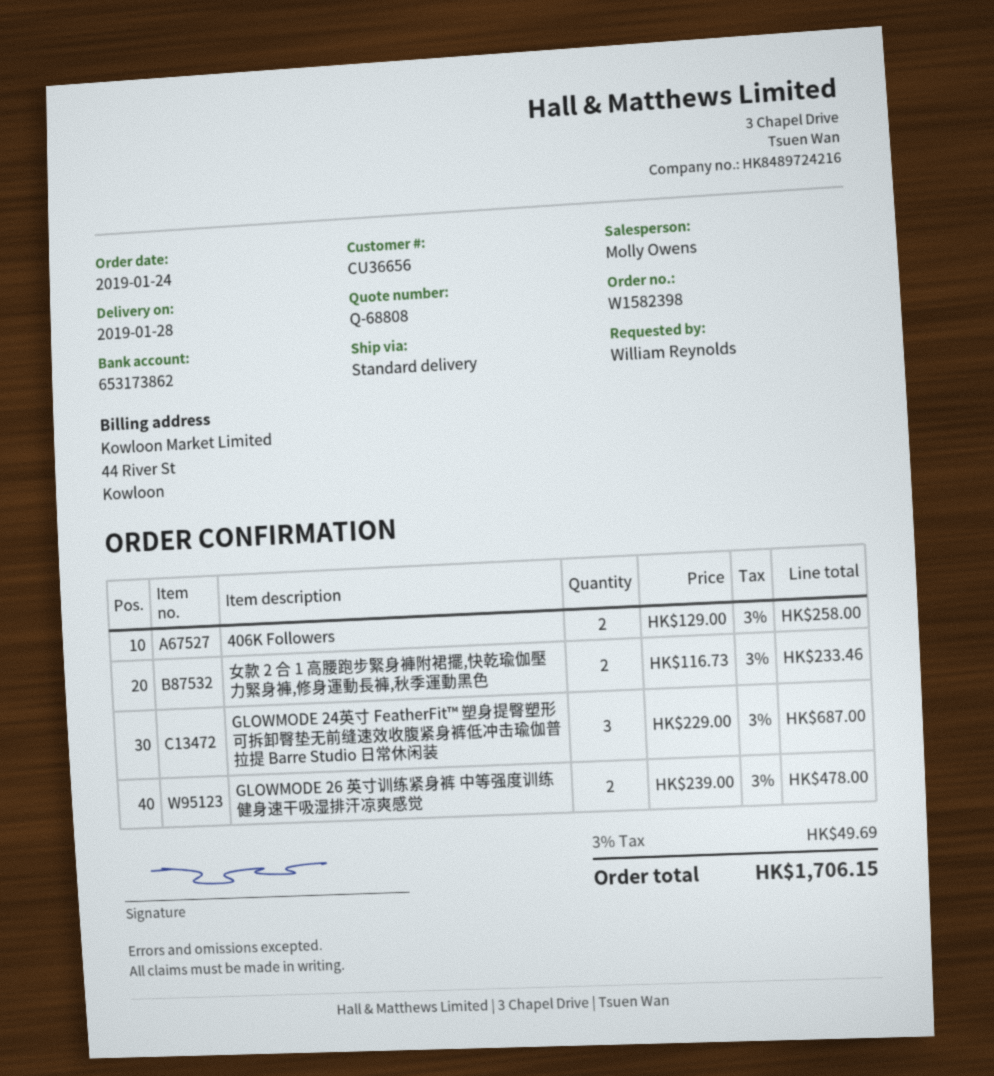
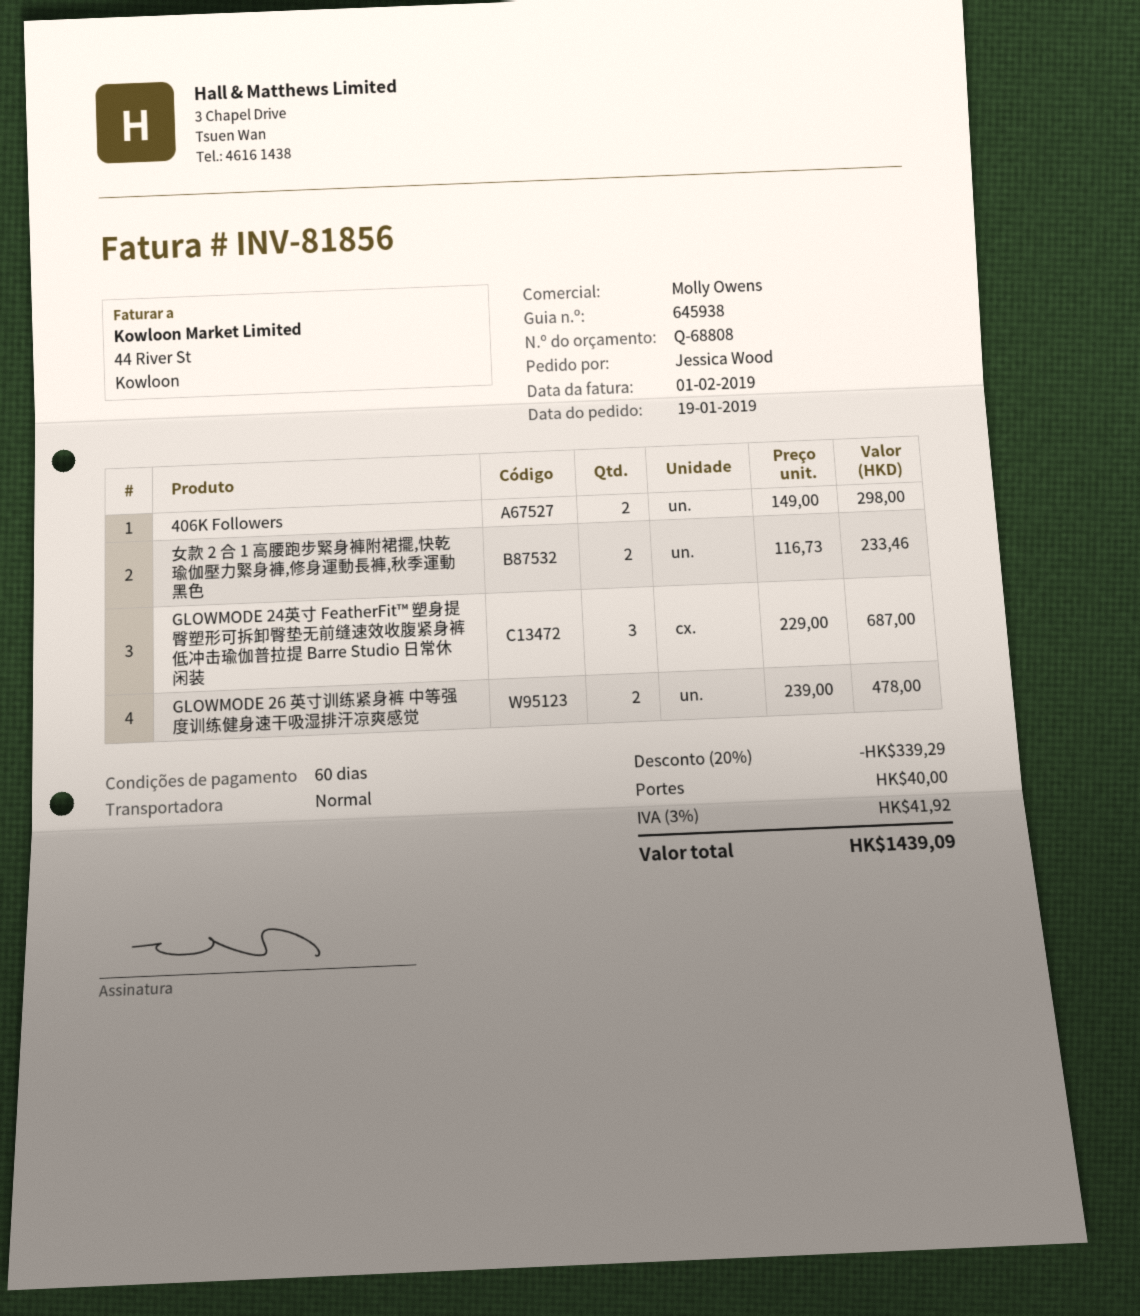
order date: 2019-01-24 -> 2019-01-19
ordered by: William Reynolds -> Jessica Wood
406K Followers: 2 x 129.00 = 258.00 -> 2 x 149.00 = 298.00
discount: none -> 20% = 339.29
shipping: none -> 40.00
tax: 3% = 49.69 -> 3% = 41.92
total: 1706.15 -> 1439.09

